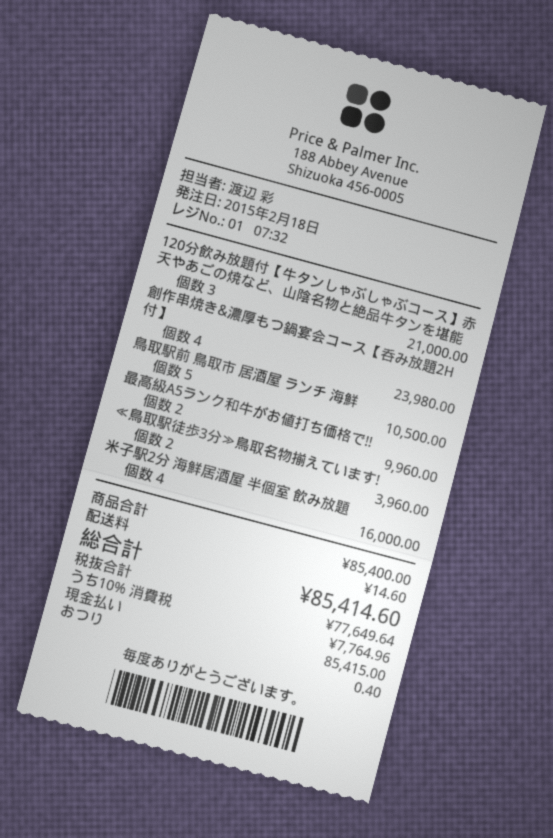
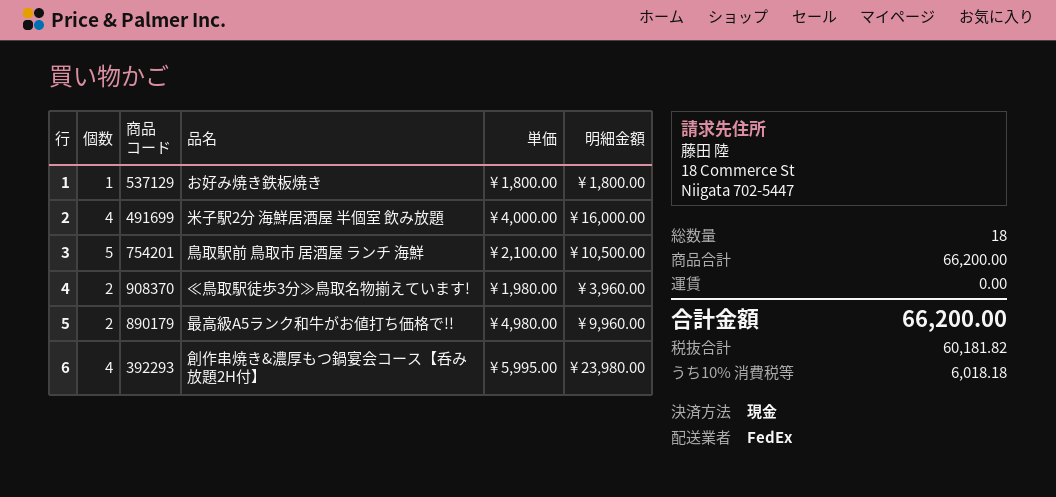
120分飲み放題付【牛タンしゃぶしゃぶコース】赤天やあごの焼など、山陰名物と絶品牛タンを堪能: 3 for 21000.00 -> none
お好み焼き鉄板焼き: none -> 1 for 1800.00
subtotal: 85400.00 -> 66200.00
shipping: 14.60 -> 0.00
net: 77649.64 -> 60181.82
tax: 10% = 7764.96 -> 10% = 6018.18
total: 85414.60 -> 66200.00

